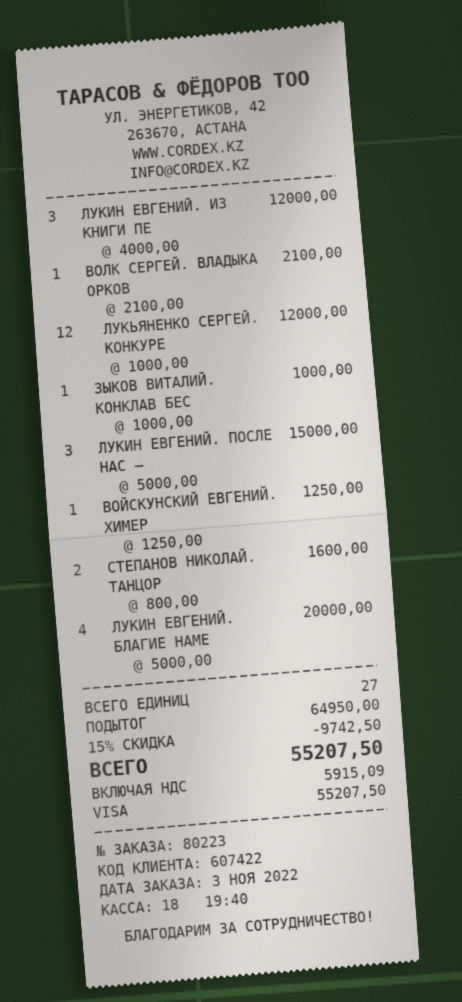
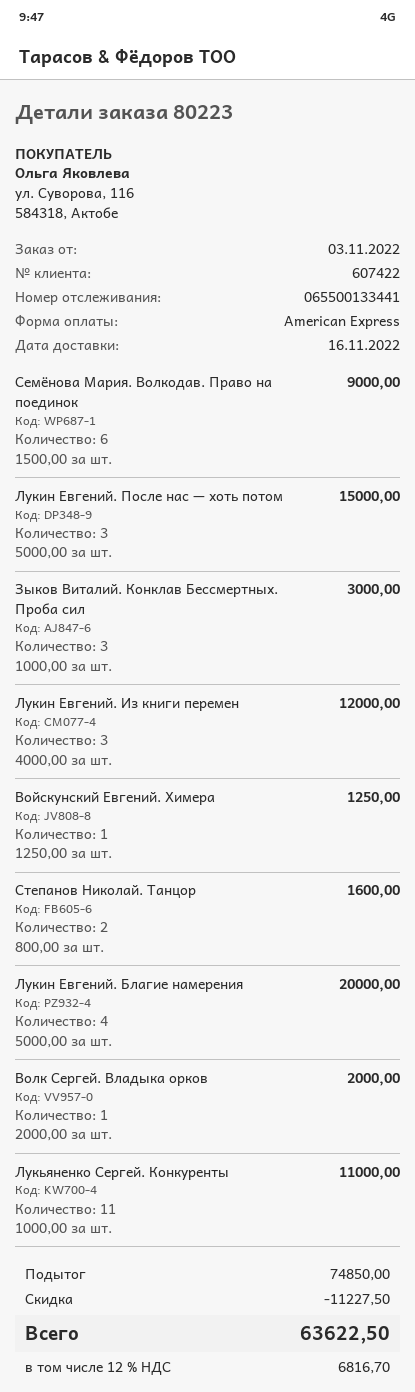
payment method: Visa -> American Express
ВОЛК СЕРГЕЙ. ВЛАДЫКА ОРКОВ: 1 x 2100.00 = 2100.00 -> 1 x 2000.00 = 2000.00
ЛУКЬЯНЕНКО СЕРГЕЙ. КОНКУРЕ: 12 x 1000.00 = 12000.00 -> 11 x 1000.00 = 11000.00
ЗЫКОВ ВИТАЛИЙ. КОНКЛАВ БЕС: 1 x 1000.00 = 1000.00 -> 3 x 1000.00 = 3000.00
Семёнова Мария. Волкодав. Право на поединок: none -> 6 x 1500.00 = 9000.00
subtotal: 64950.00 -> 74850.00
discount: 9742.50 -> 11227.50
tax: 5915.09 -> 6816.70
total: 55207.50 -> 63622.50

